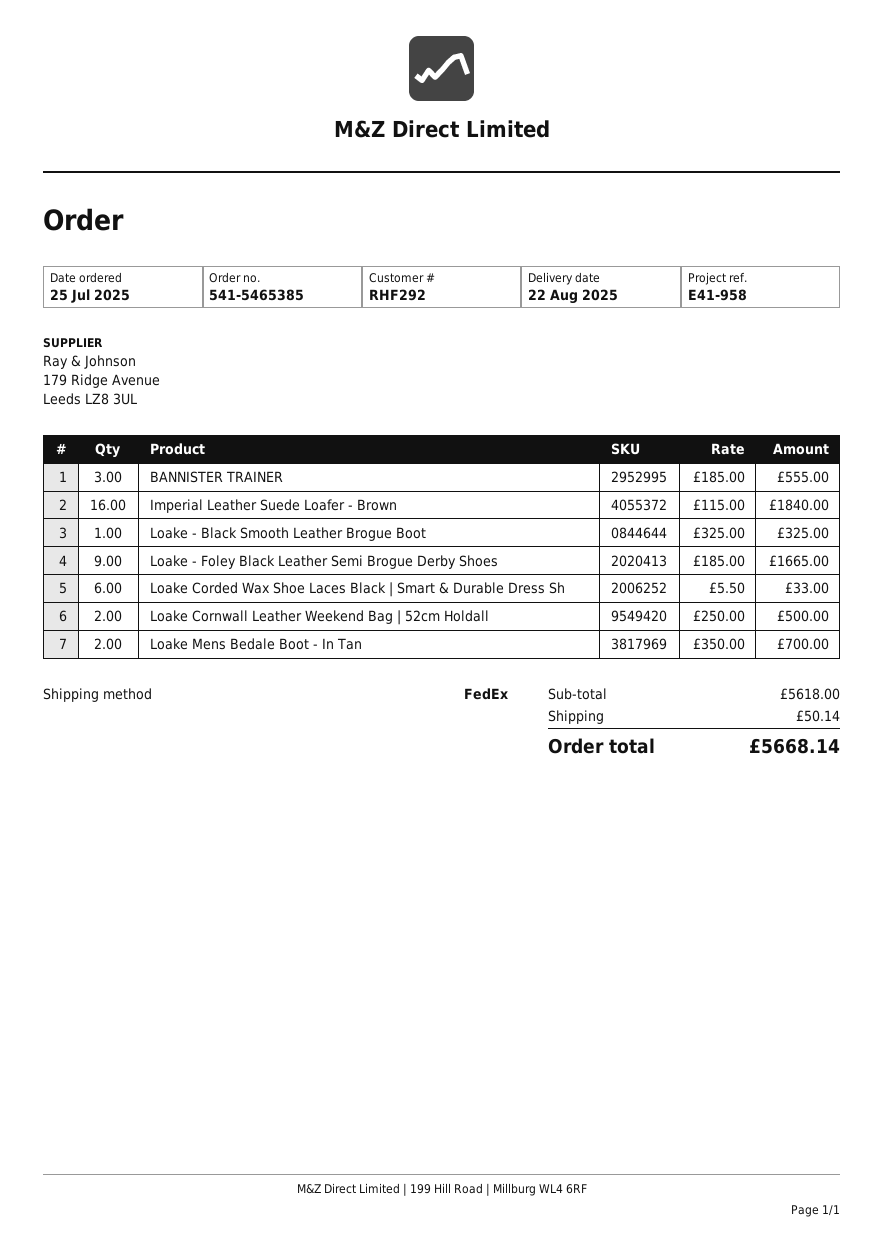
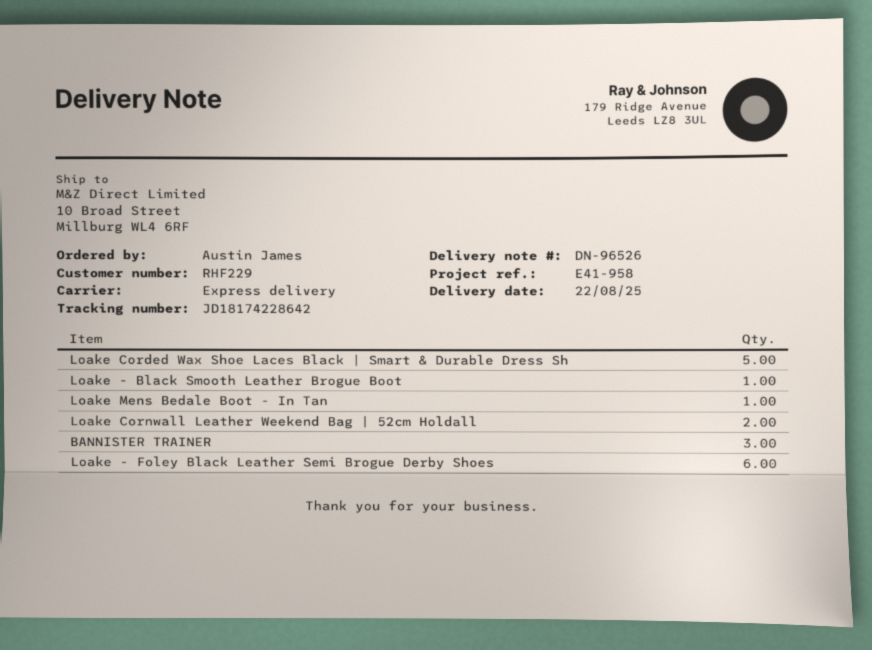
customer number: RHF292 -> RHF229
shipping method: FedEx -> express
Imperial Leather Suede Loafer - Brown: 16 -> none
Loake - Foley Black Leather Semi Brogue Derby Shoes: 9 -> 6
Loake Corded Wax Shoe Laces Black | Smart & Durable Dress Sh: 6 -> 5
Loake Mens Bedale Boot - In Tan: 2 -> 1

